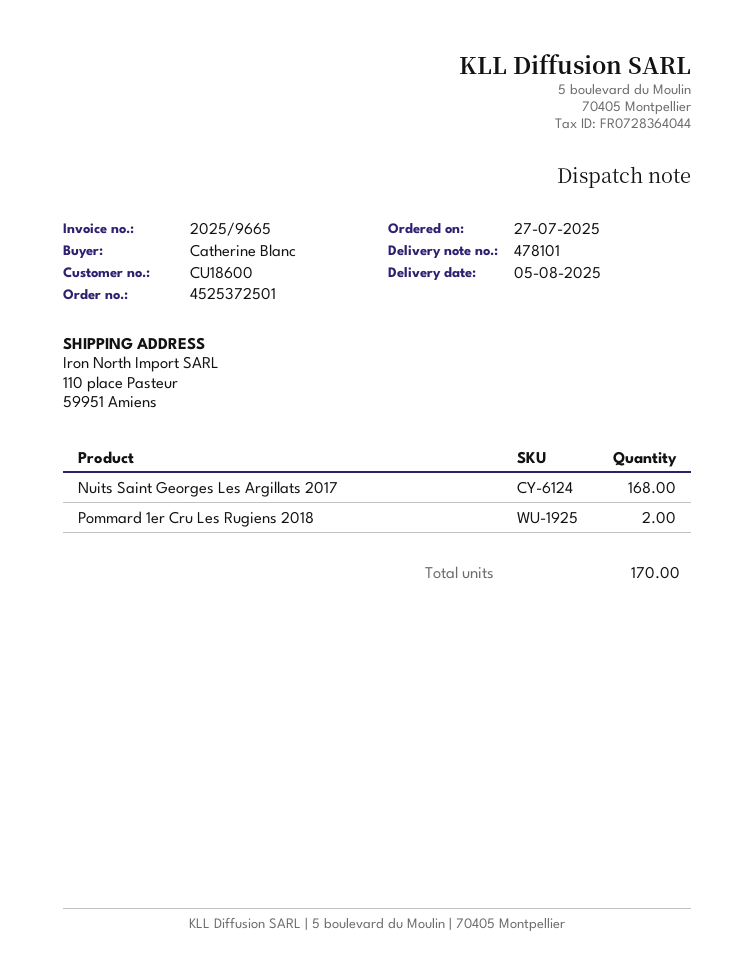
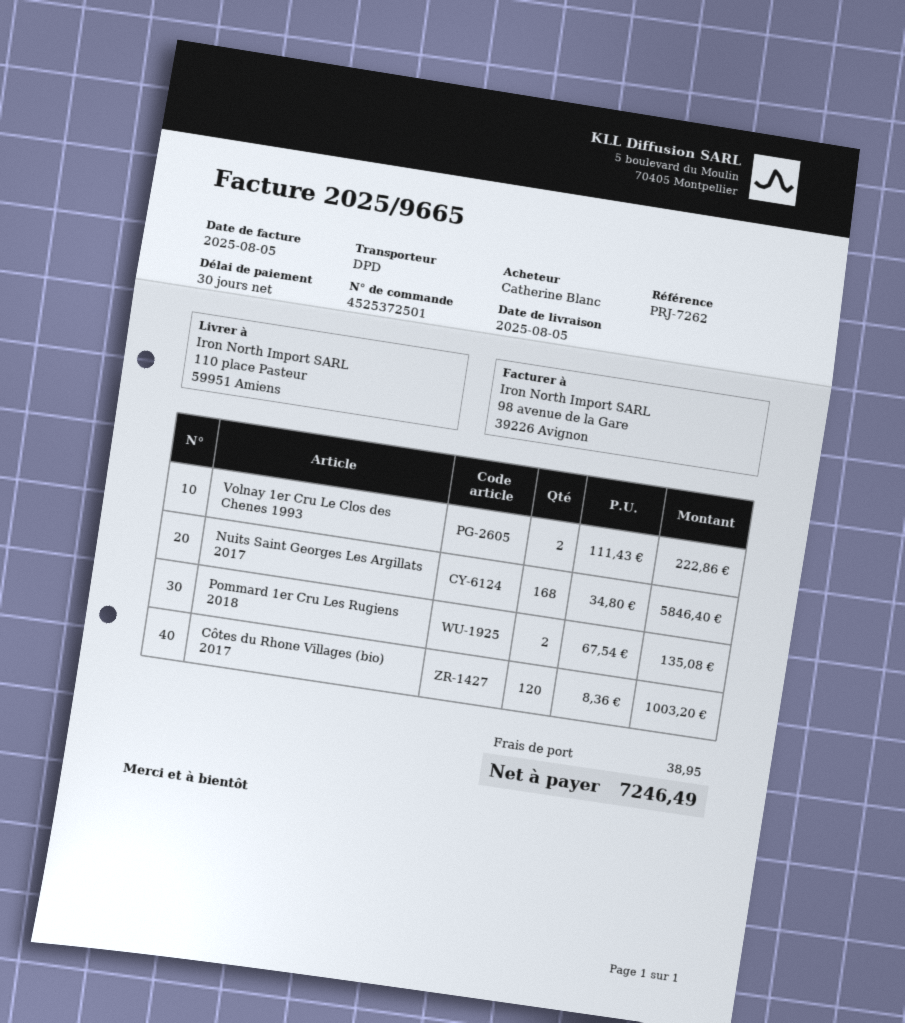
Volnay 1er Cru Le Clos des Chenes 1993: none -> 2
Côtes du Rhone Villages (bio) 2017: none -> 120

